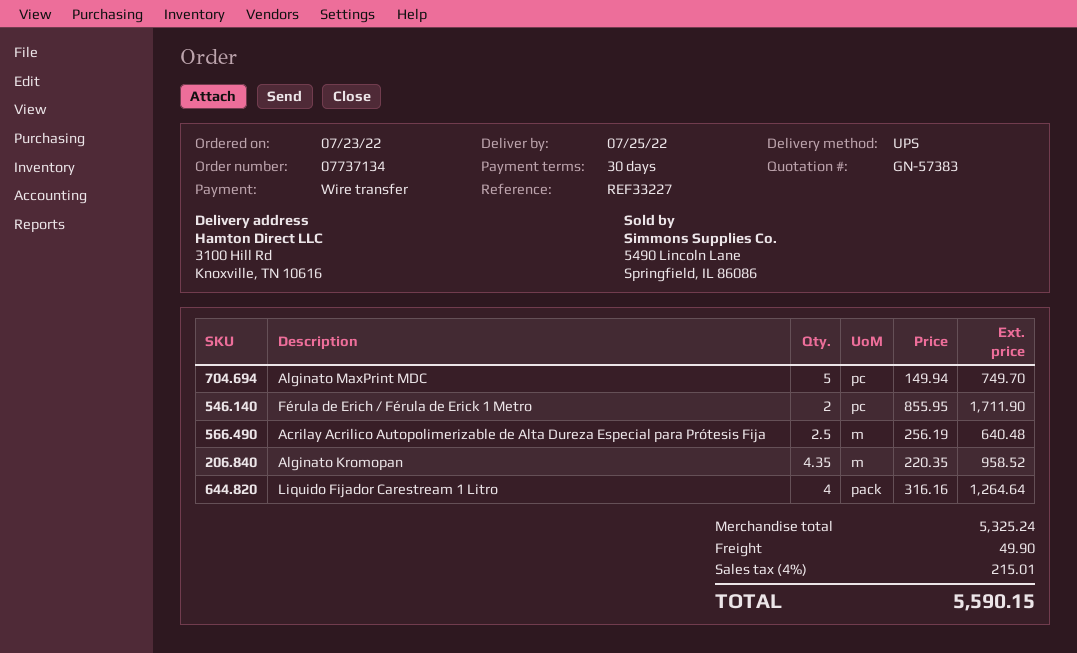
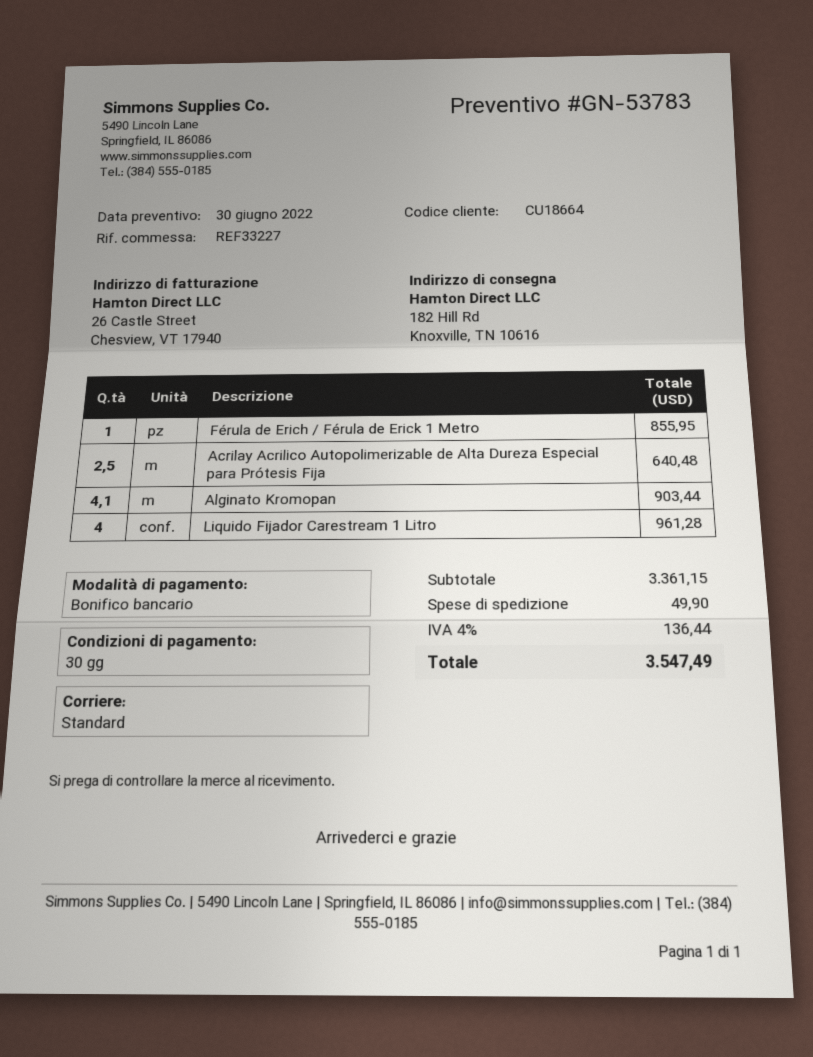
quote number: GN-57383 -> GN-53783
shipping method: UPS -> standard
ship to: 3100 Hill Rd, Knoxville, TN 10616 -> 182 Hill Rd, Knoxville, TN 10616
Alginato MaxPrint MDC: 5 for 749.70 -> none
Férula de Erich / Férula de Erick 1 Metro: 2 for 1711.90 -> 1 for 855.95
Alginato Kromopan: 4.35 for 958.52 -> 4.1 for 903.44
Liquido Fijador Carestream 1 Litro: 4 for 1264.64 -> 4 for 961.28
subtotal: 5325.24 -> 3361.15
tax: 4% = 215.01 -> 4% = 136.44
total: 5590.15 -> 3547.49

